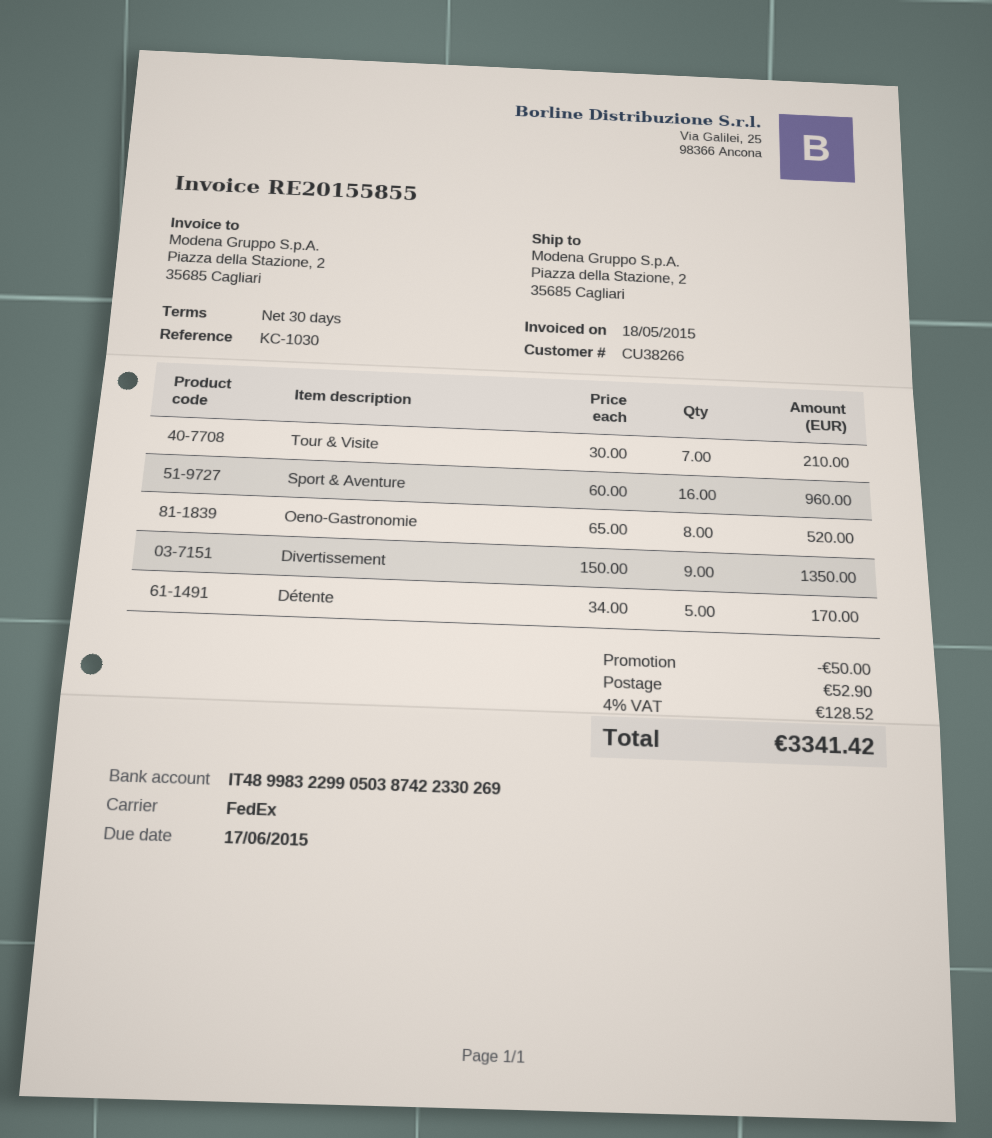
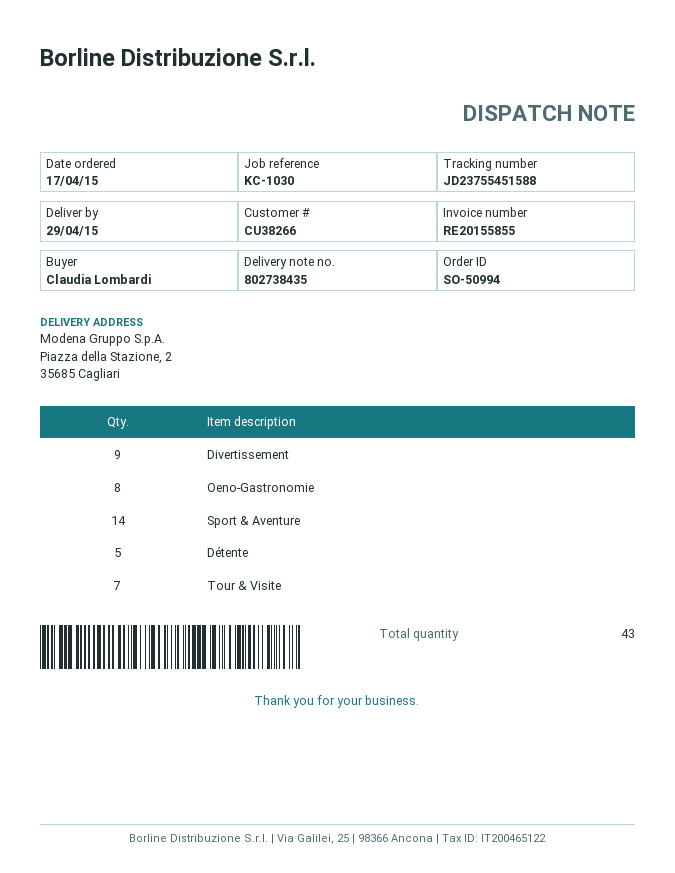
Sport & Aventure: 16 -> 14

